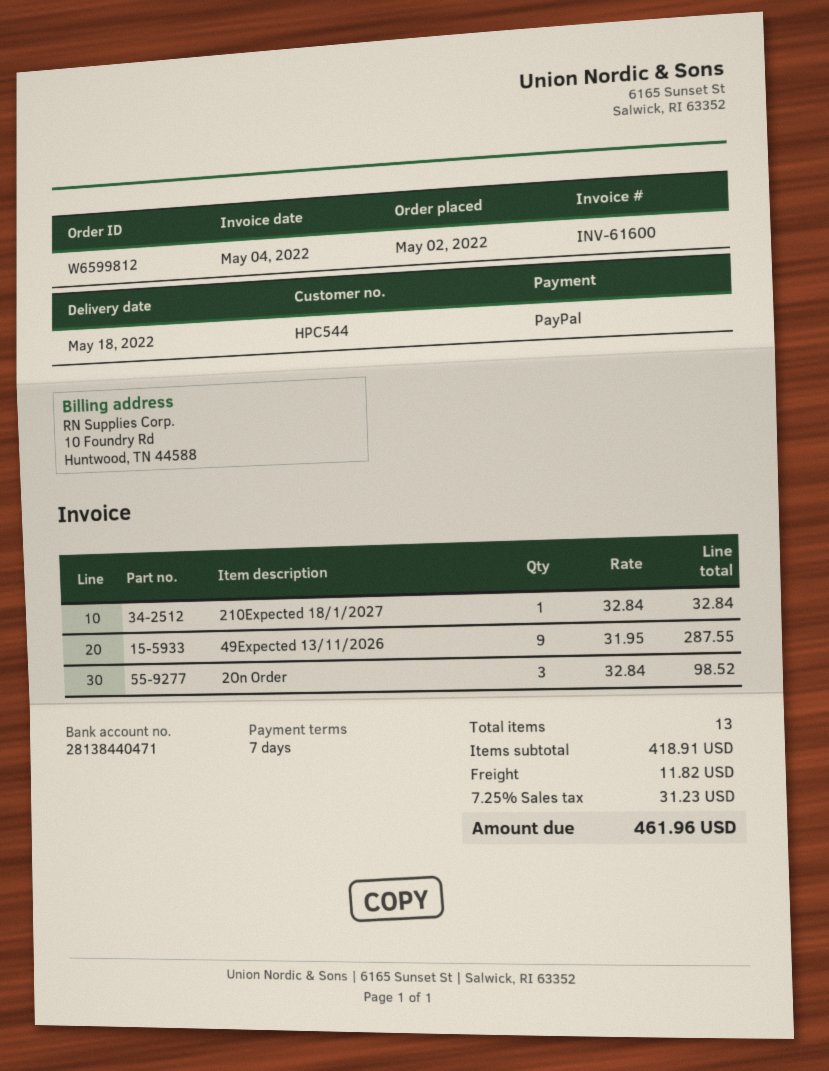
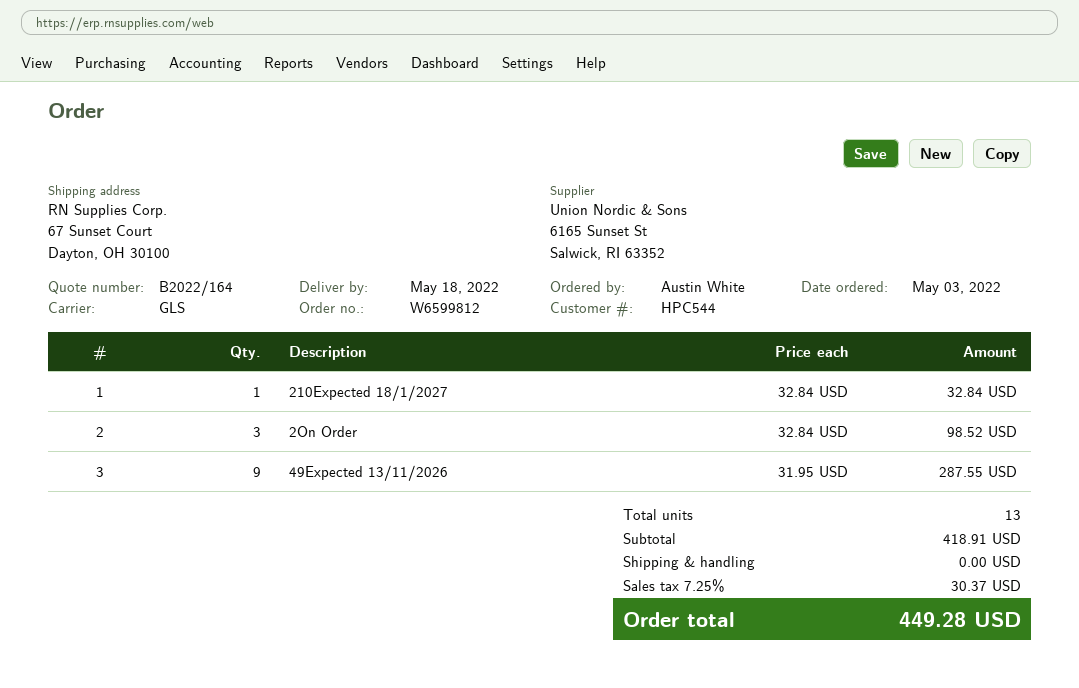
order date: 2022-05-02 -> 2022-05-03
shipping: 11.82 -> 0.00
tax: 7.25% = 31.23 -> 7.25% = 30.37
total: 461.96 -> 449.28

